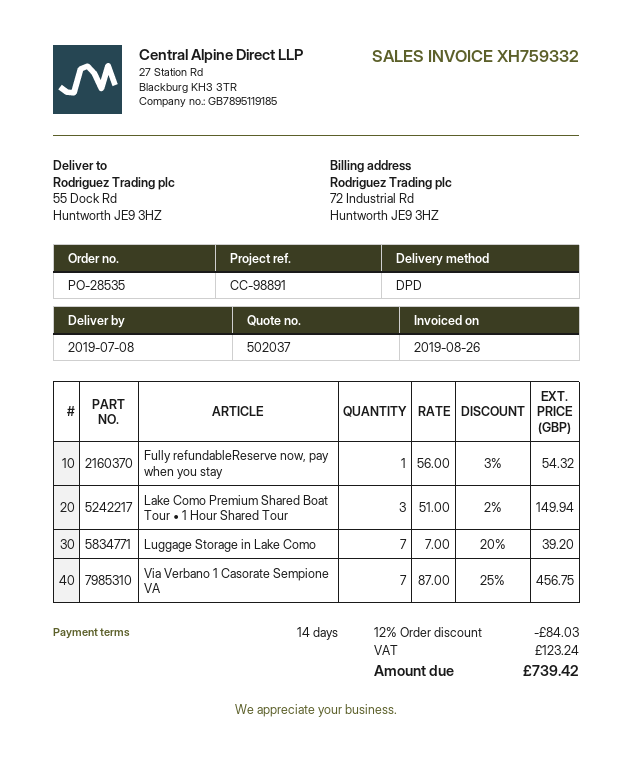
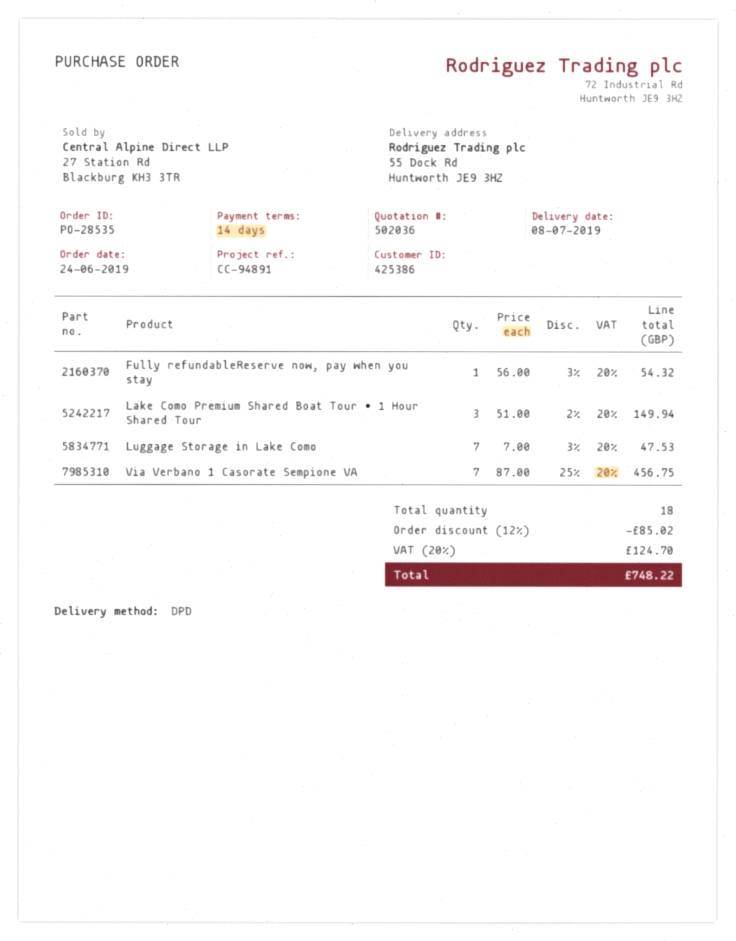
quote number: 502037 -> 502036
reference: CC-98891 -> CC-94891
Luggage Storage in Lake Como: 7 x 7.00 - 20% = 39.20 -> 7 x 7.00 - 3% = 47.53
discount: 12% = 84.03 -> 12% = 85.02
tax: 123.24 -> 124.70
total: 739.42 -> 748.22

